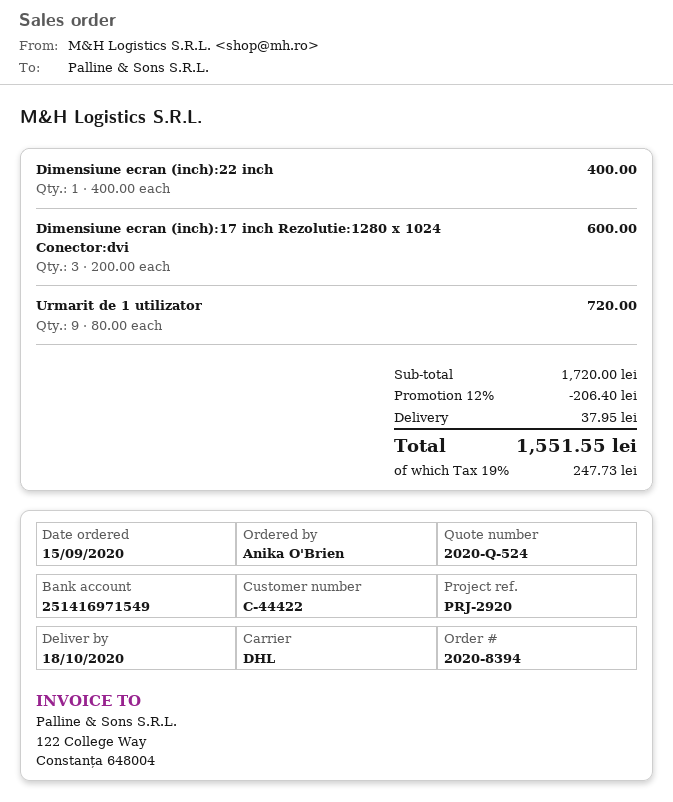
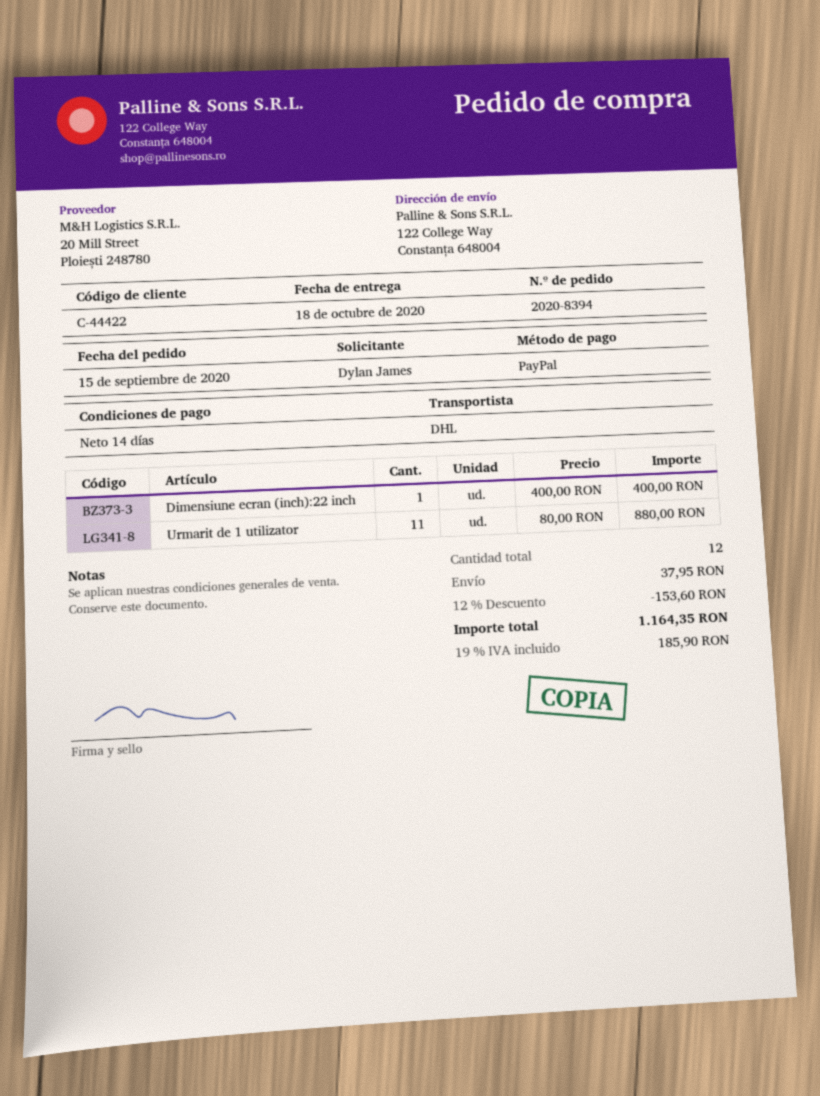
ordered by: Anika O'Brien -> Dylan James
Dimensiune ecran (inch):17 inch Rezolutie:1280 x 1024 Conector:dvi: 3 x 200.00 = 600.00 -> none
Urmarit de 1 utilizator: 9 x 80.00 = 720.00 -> 11 x 80.00 = 880.00
discount: 12% = 206.40 -> 12% = 153.60
tax: 19% = 247.73 -> 19% = 185.90
total: 1551.55 -> 1164.35

